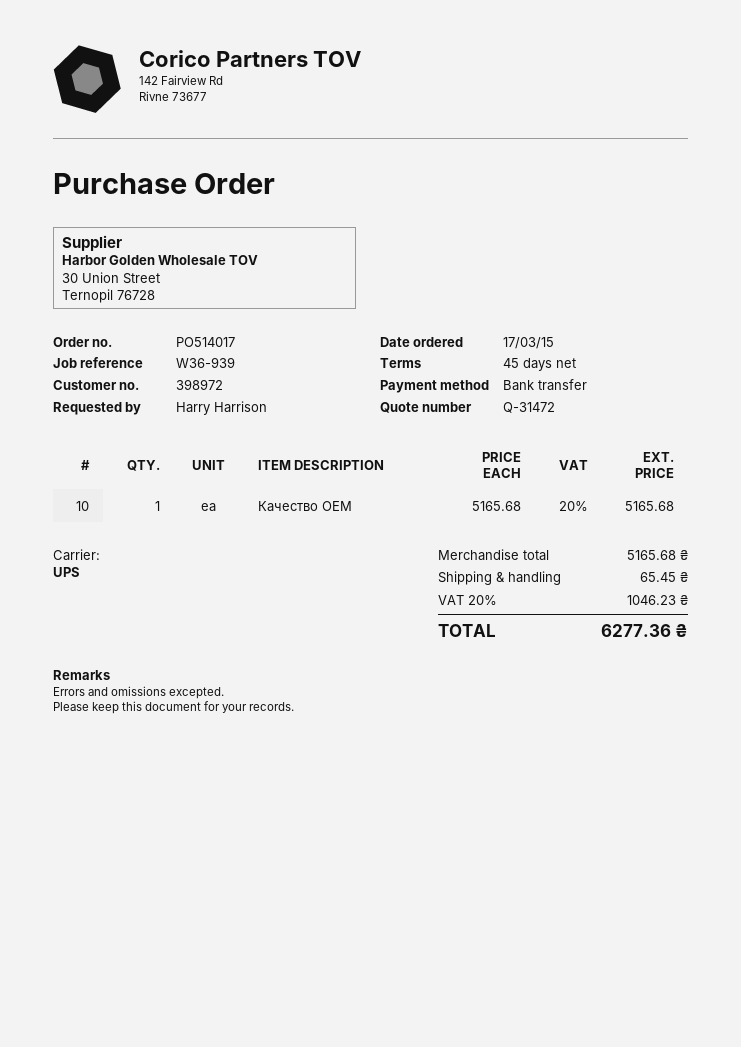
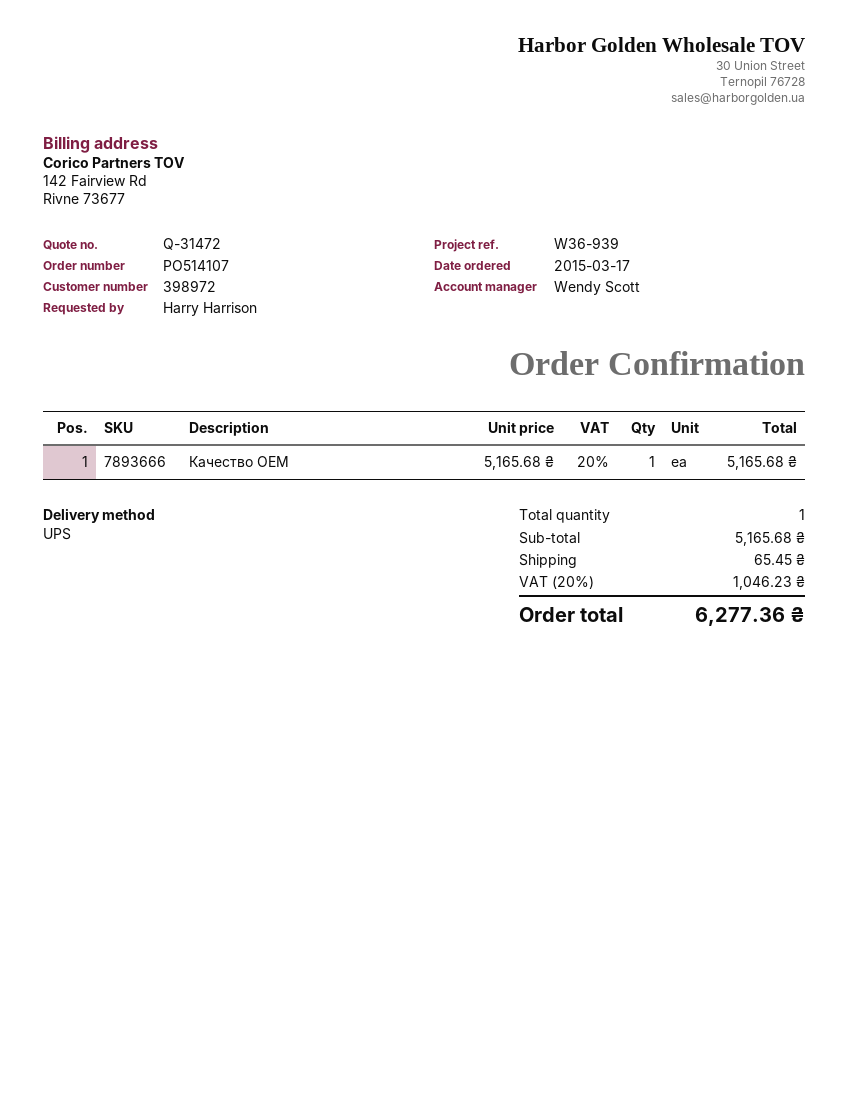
order number: PO514017 -> PO514107

